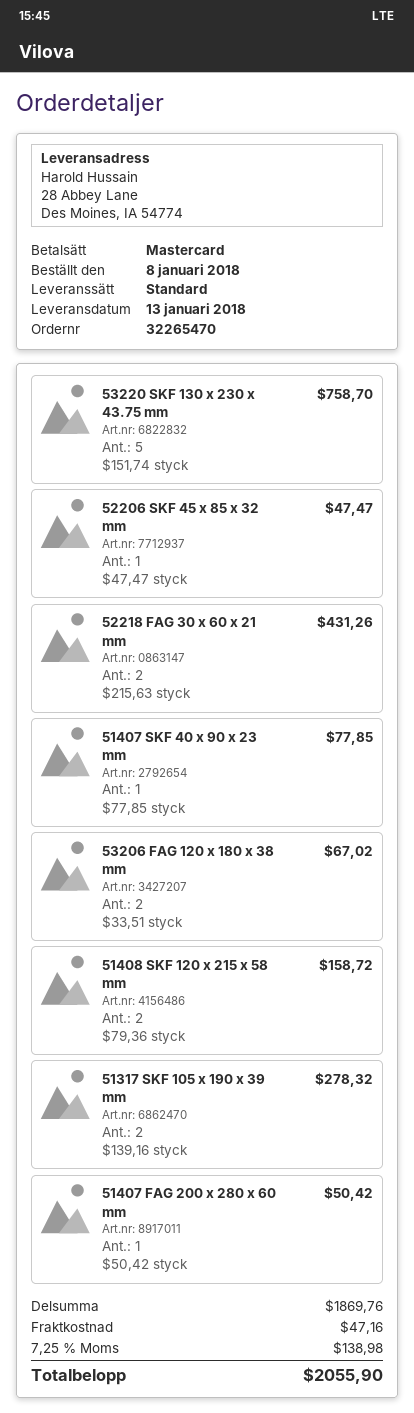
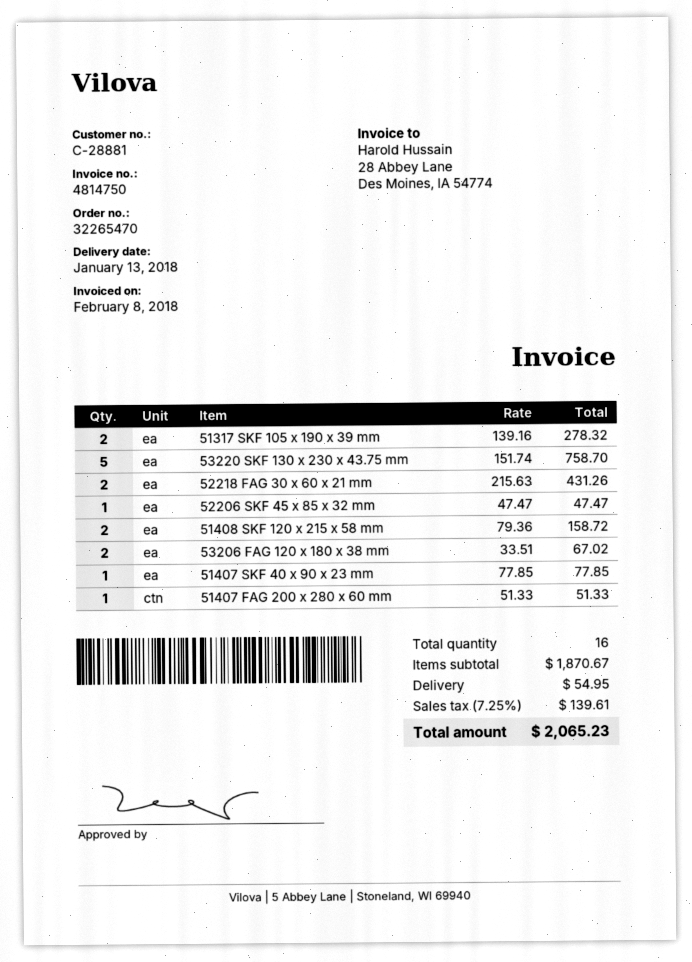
51407 FAG 200 x 280 x 60 mm: 1 x 50.42 = 50.42 -> 1 x 51.33 = 51.33
subtotal: 1869.76 -> 1870.67
shipping: 47.16 -> 54.95
tax: 7.25% = 138.98 -> 7.25% = 139.61
total: 2055.90 -> 2065.23

